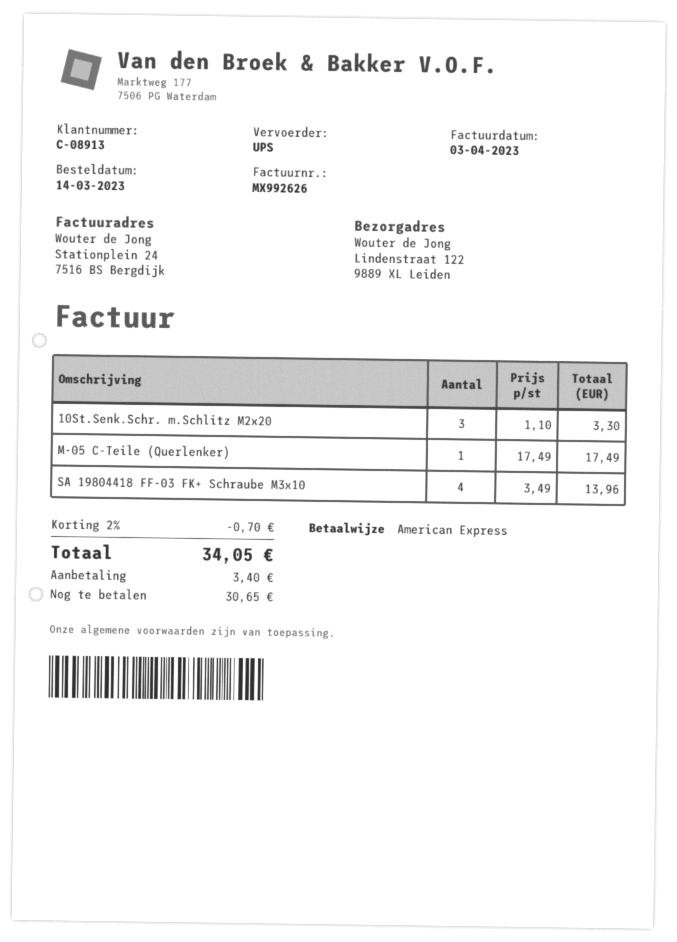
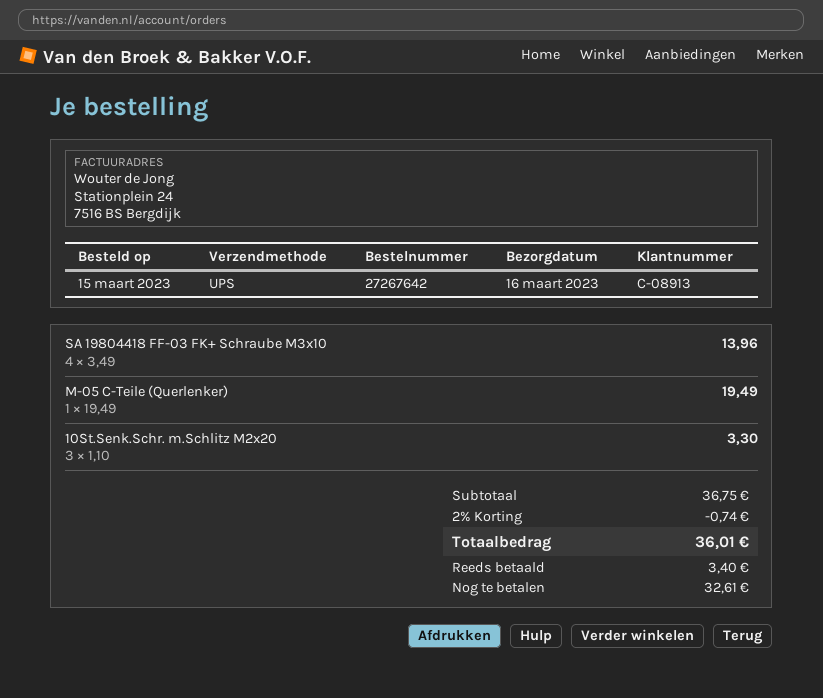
order date: 2023-03-14 -> 2023-03-15
M-05 C-Teile (Querlenker): 1 x 17.49 = 17.49 -> 1 x 19.49 = 19.49
discount: 2% = 0.70 -> 2% = 0.74
total: 34.05 -> 36.01
balance: 30.65 -> 32.61

